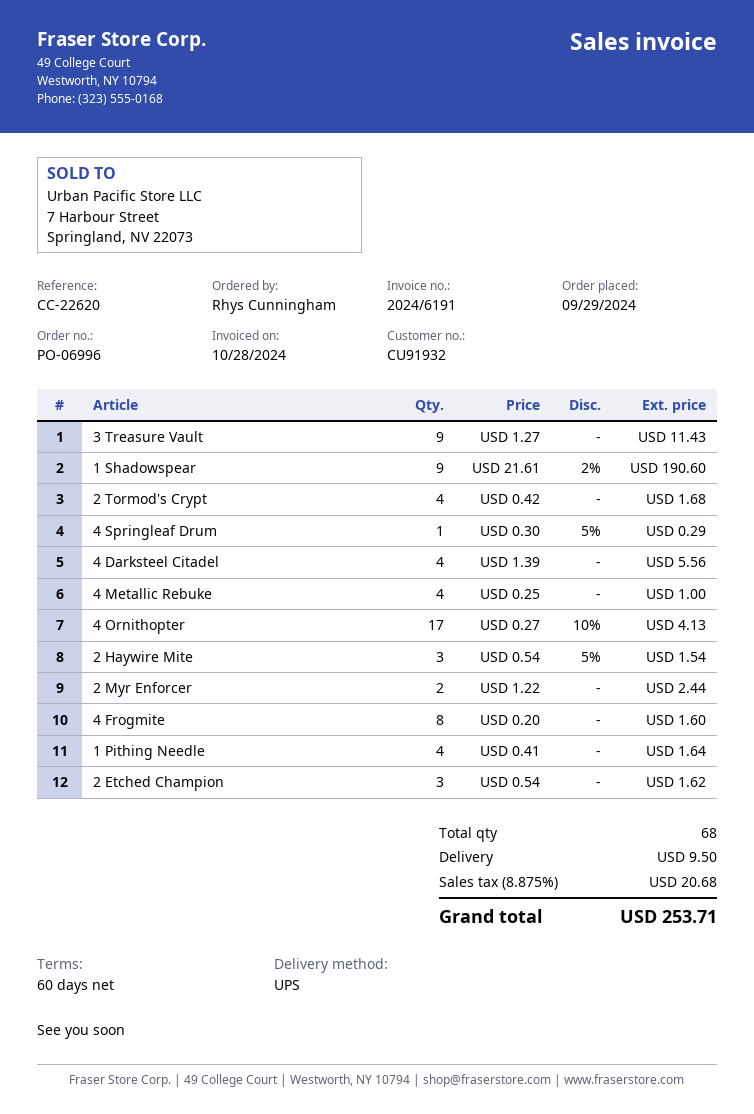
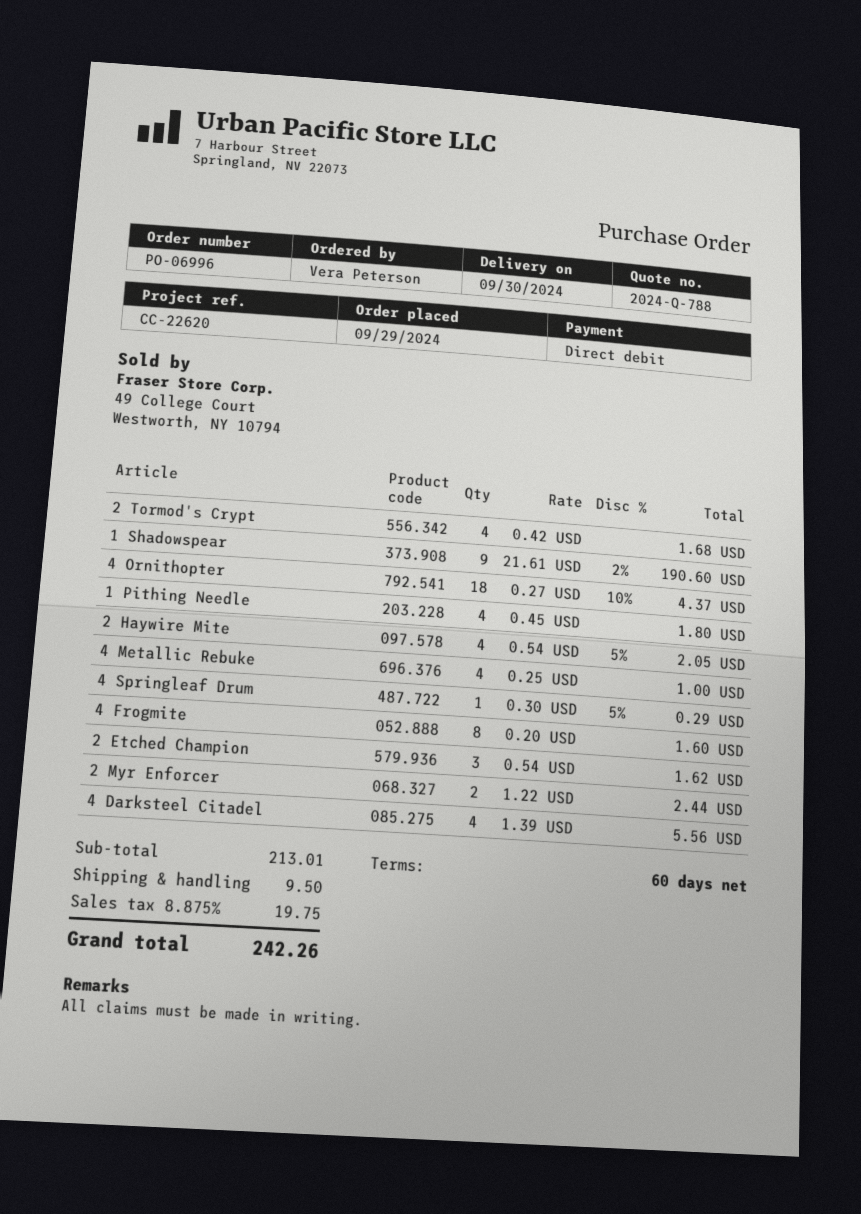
ordered by: Rhys Cunningham -> Vera Peterson
3 Treasure Vault: 9 x 1.27 = 11.43 -> none
4 Ornithopter: 17 x 0.27 - 10% = 4.13 -> 18 x 0.27 - 10% = 4.37
2 Haywire Mite: 3 x 0.54 - 5% = 1.54 -> 4 x 0.54 - 5% = 2.05
1 Pithing Needle: 4 x 0.41 = 1.64 -> 4 x 0.45 = 1.80
tax: 8.875% = 20.68 -> 8.875% = 19.75
total: 253.71 -> 242.26

